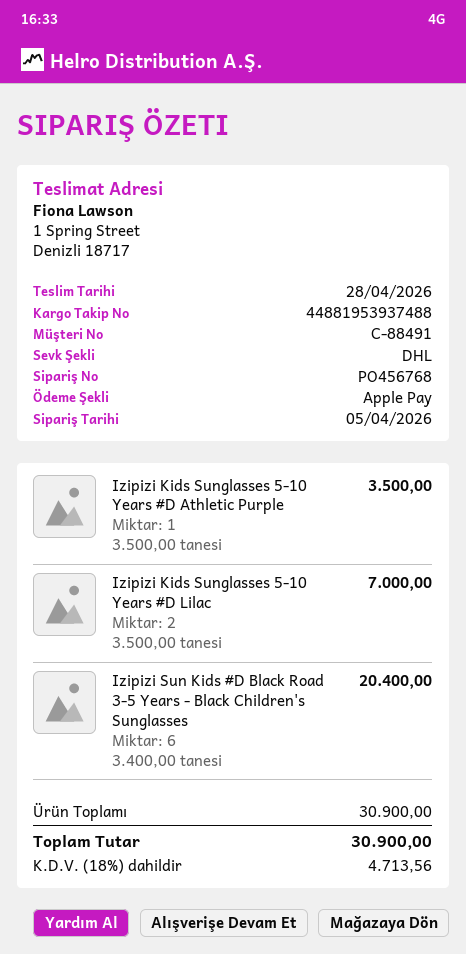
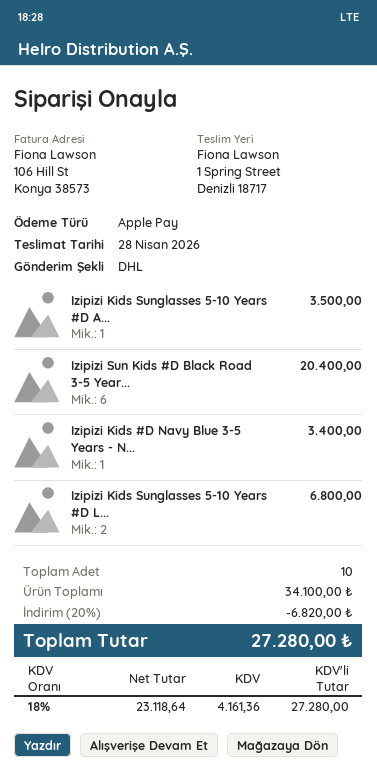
Izipizi Kids Sunglasses 5-10 Years #D Lilac: 2 for 7000.00 -> 2 for 6800.00
Izipizi Kids #D Navy Blue 3-5 Years - N...: none -> 1 for 3400.00
subtotal: 30900.00 -> 34100.00
discount: none -> 20% = 6820.00
tax: 18% = 4713.56 -> 18% = 4161.36
total: 30900.00 -> 27280.00

